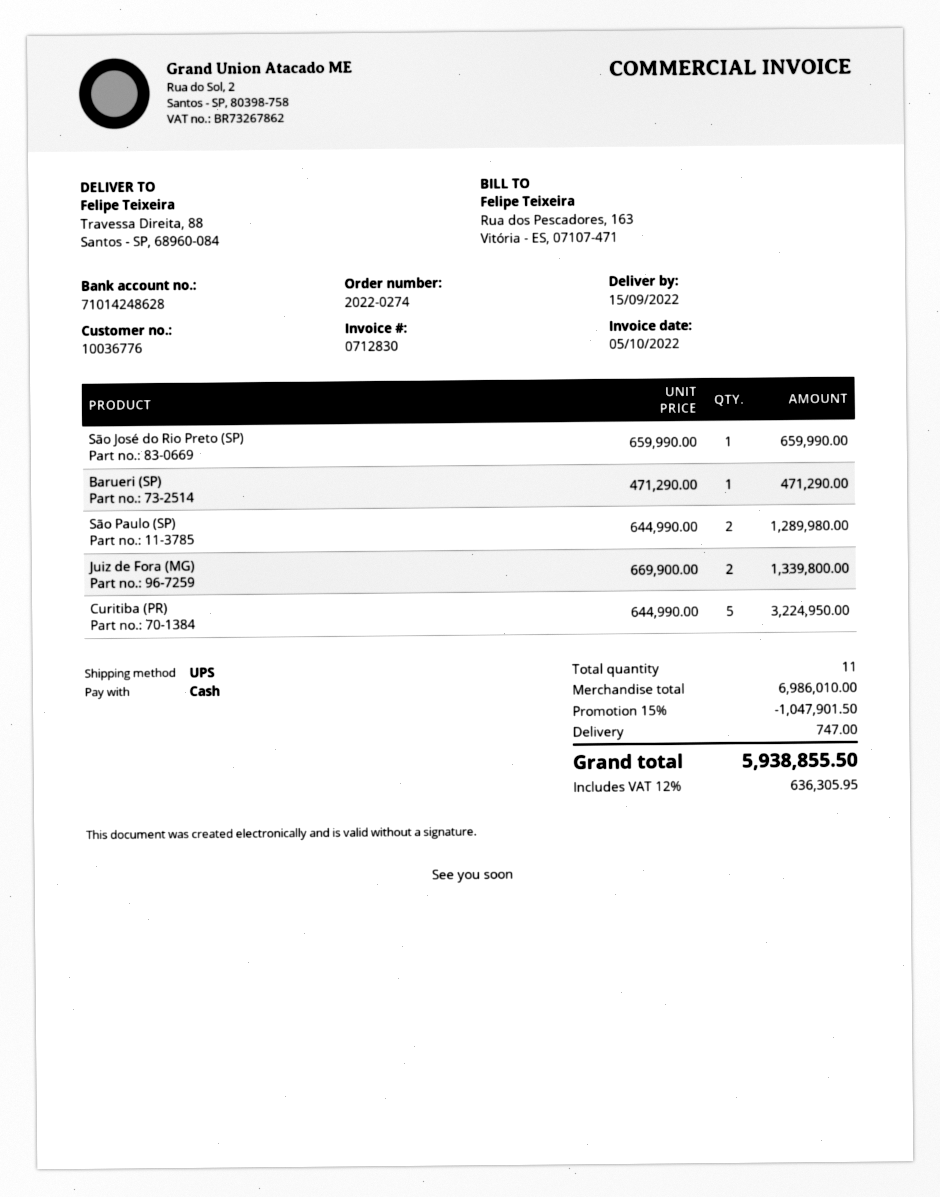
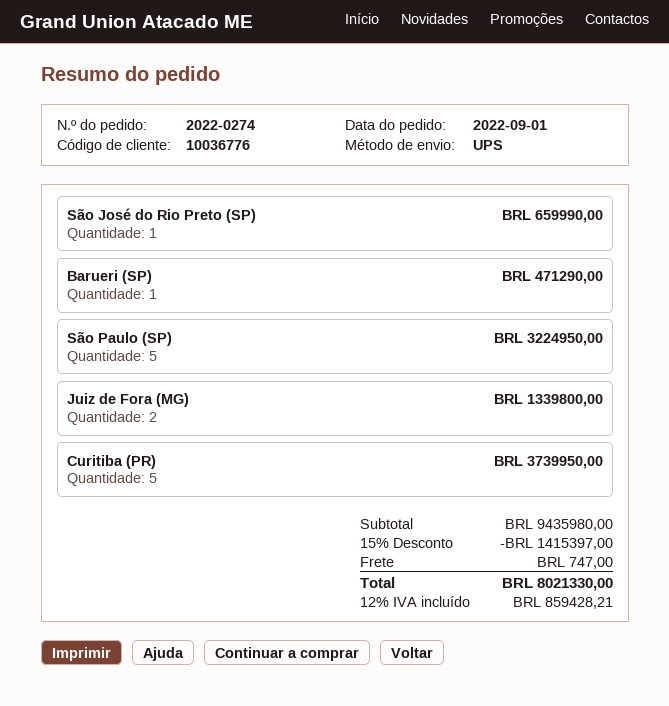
São Paulo (SP): 2 for 1289980.00 -> 5 for 3224950.00
Curitiba (PR): 5 for 3224950.00 -> 5 for 3739950.00
subtotal: 6986010.00 -> 9435980.00
discount: 15% = 1047901.50 -> 15% = 1415397.00
tax: 12% = 636305.95 -> 12% = 859428.21
total: 5938855.50 -> 8021330.00

